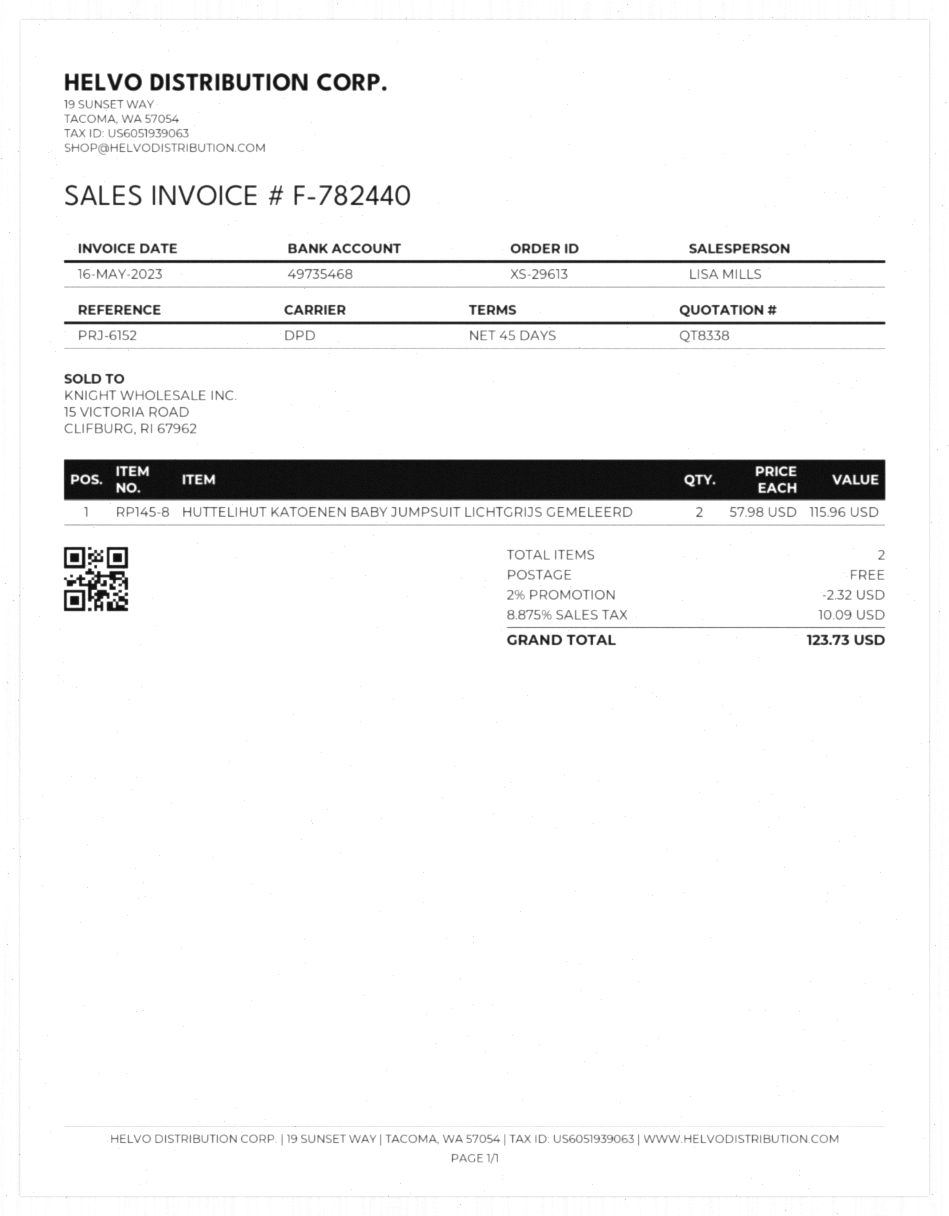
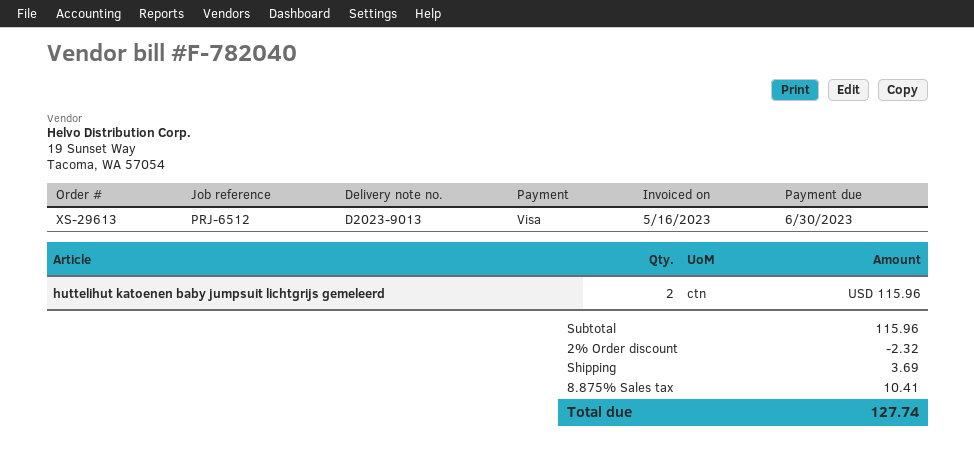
invoice number: F-782440 -> F-782040
reference: PRJ-6152 -> PRJ-6512
shipping: 0.00 -> 3.69
tax: 8.875% = 10.09 -> 8.875% = 10.41
total: 123.73 -> 127.74

